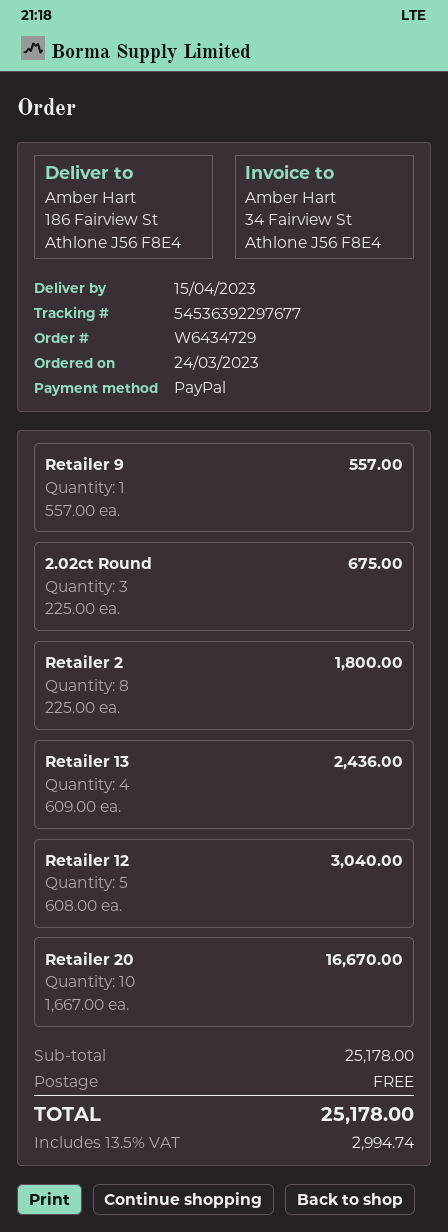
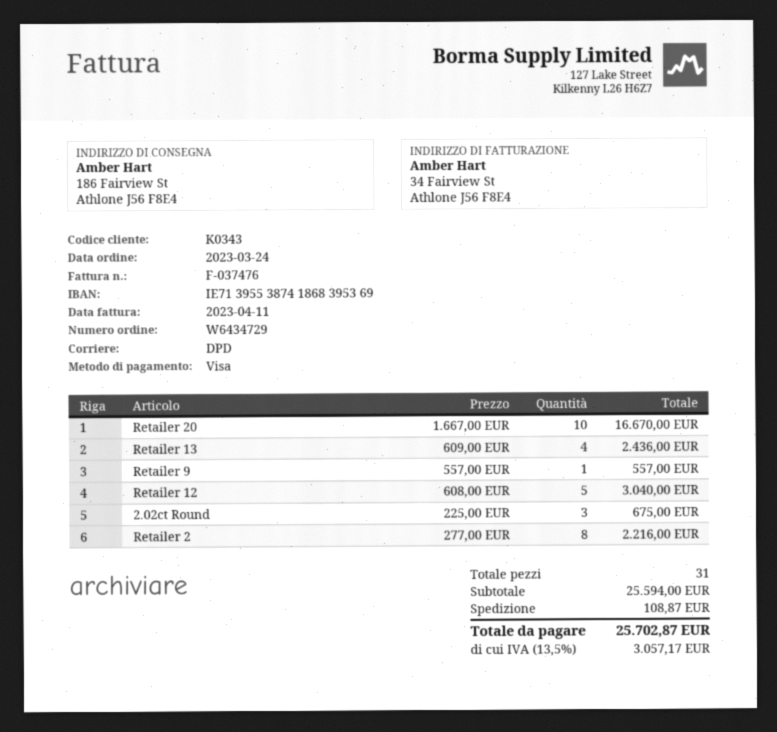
payment method: PayPal -> Visa
Retailer 2: 8 x 225.00 = 1800.00 -> 8 x 277.00 = 2216.00
subtotal: 25178.00 -> 25594.00
shipping: 0.00 -> 108.87
tax: 13.5% = 2994.74 -> 13.5% = 3057.17
total: 25178.00 -> 25702.87

